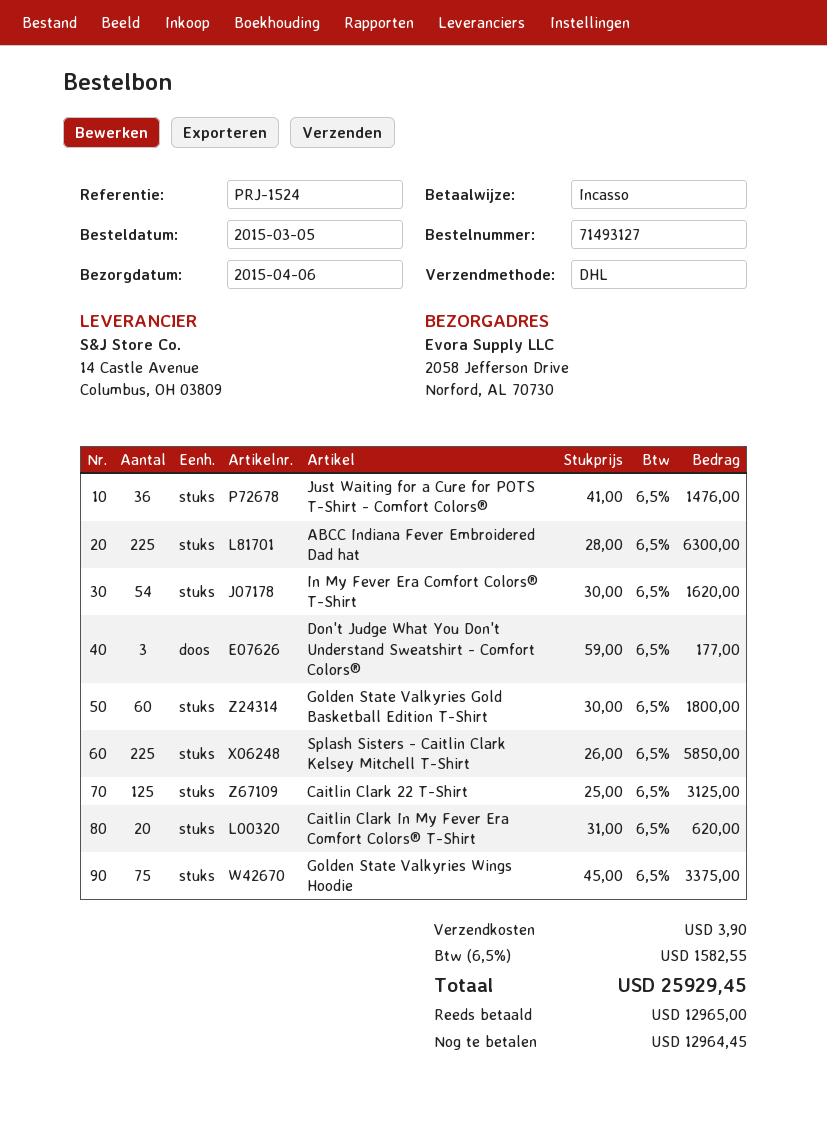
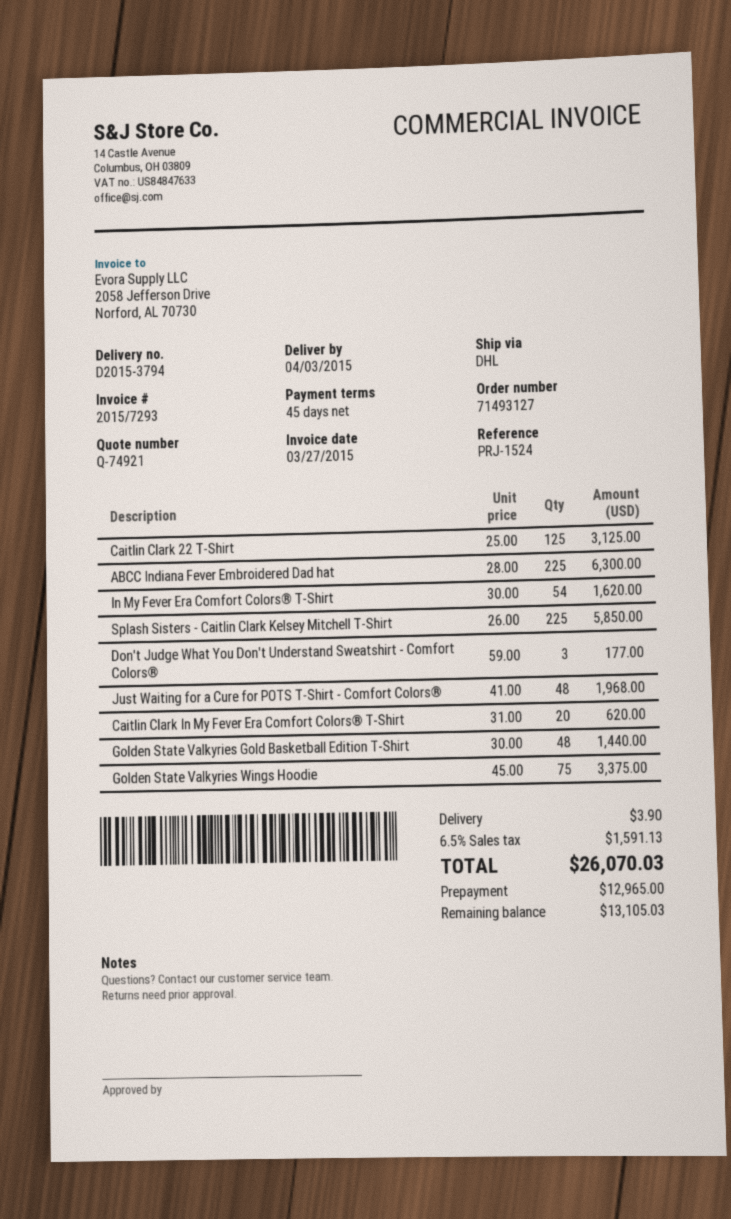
delivery date: 2015-04-06 -> 2015-04-03
Just Waiting for a Cure for POTS T-Shirt - Comfort Colors®: 36 x 41.00 = 1476.00 -> 48 x 41.00 = 1968.00
Golden State Valkyries Gold Basketball Edition T-Shirt: 60 x 30.00 = 1800.00 -> 48 x 30.00 = 1440.00
tax: 6.5% = 1582.55 -> 6.5% = 1591.13
total: 25929.45 -> 26070.03
balance: 12964.45 -> 13105.03

